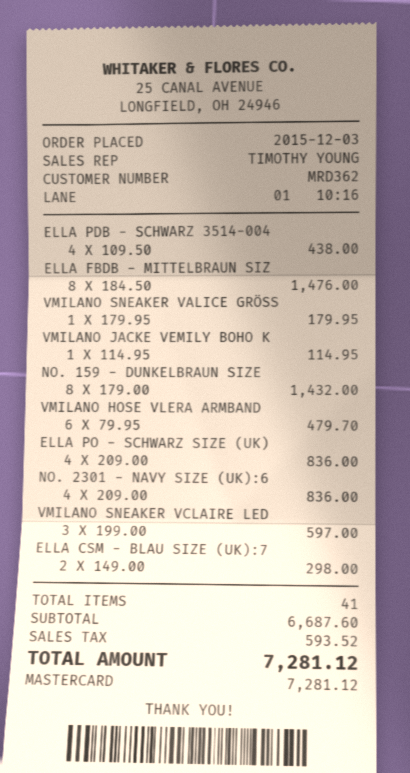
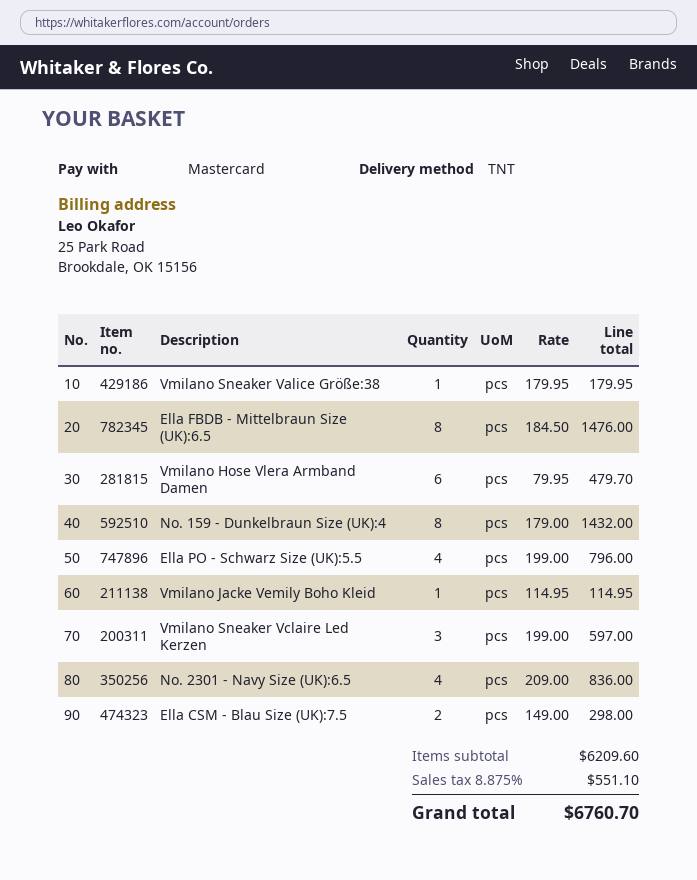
ELLA PDB - SCHWARZ 3514-004: 4 x 109.50 = 438.00 -> none
ELLA PO - SCHWARZ SIZE (UK): 4 x 209.00 = 836.00 -> 4 x 199.00 = 796.00
subtotal: 6687.60 -> 6209.60
tax: 593.52 -> 551.10
total: 7281.12 -> 6760.70

